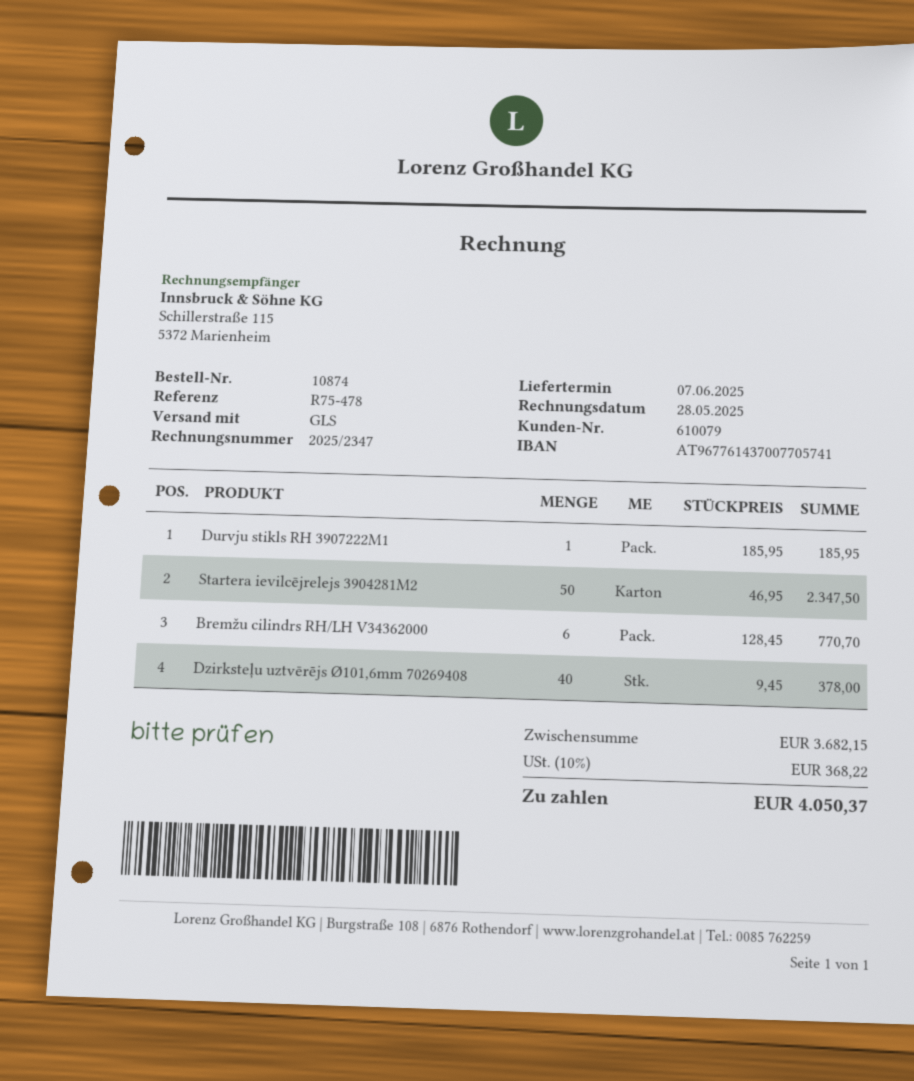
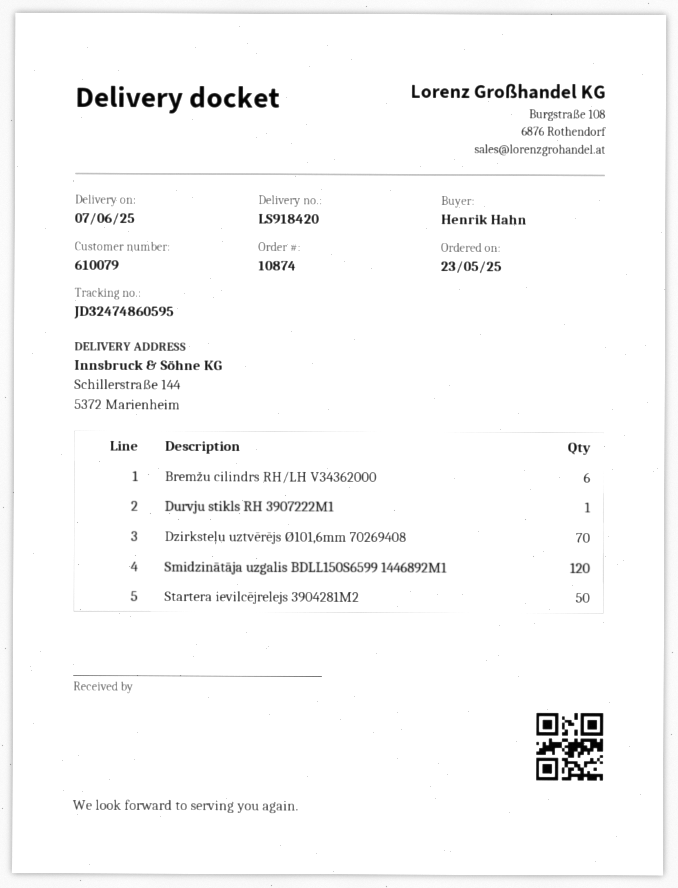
Dzirksteļu uztvērējs Ø101,6mm 70269408: 40 -> 70
Smidzinātāja uzgalis BDLL150S6599 1446892M1: none -> 120

